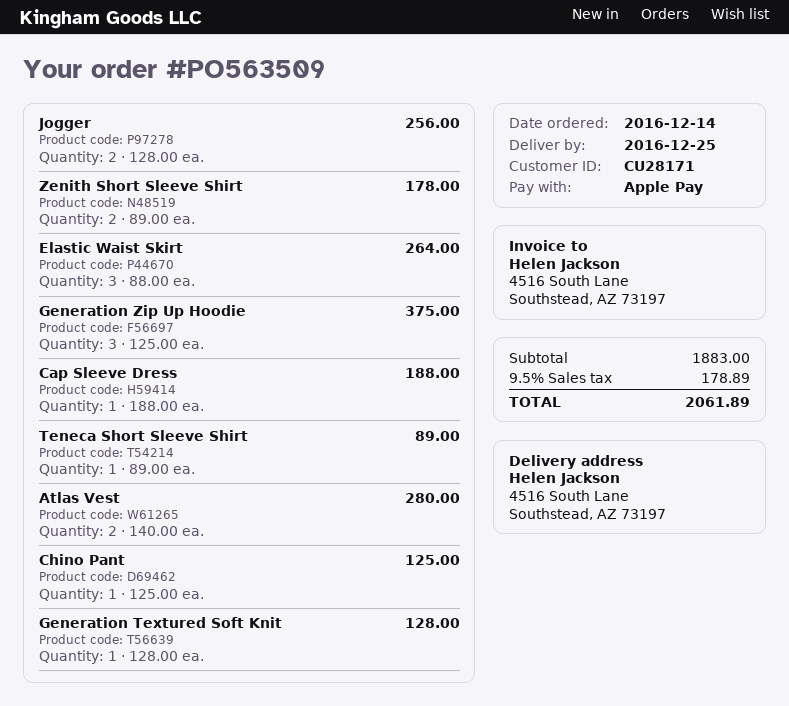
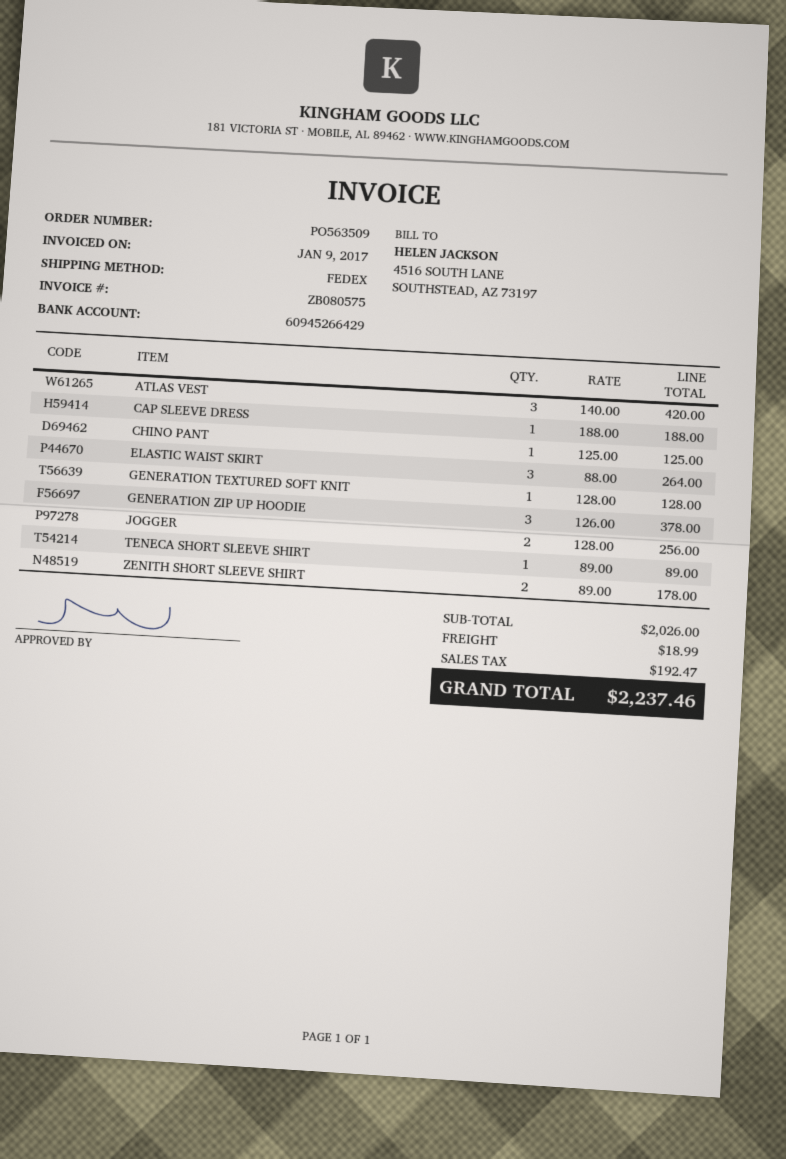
Generation Zip Up Hoodie: 3 x 125.00 = 375.00 -> 3 x 126.00 = 378.00
Atlas Vest: 2 x 140.00 = 280.00 -> 3 x 140.00 = 420.00
subtotal: 1883.00 -> 2026.00
shipping: none -> 18.99
tax: 178.89 -> 192.47
total: 2061.89 -> 2237.46

